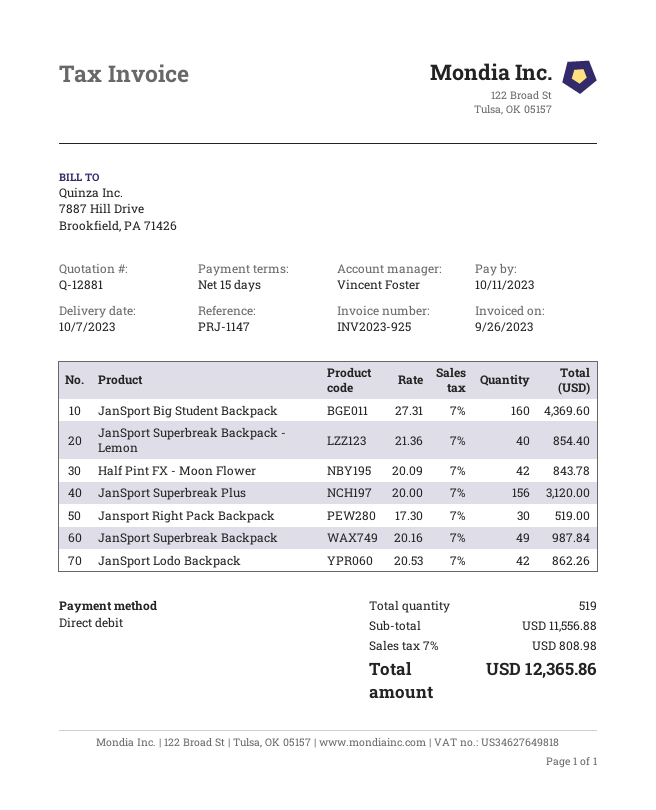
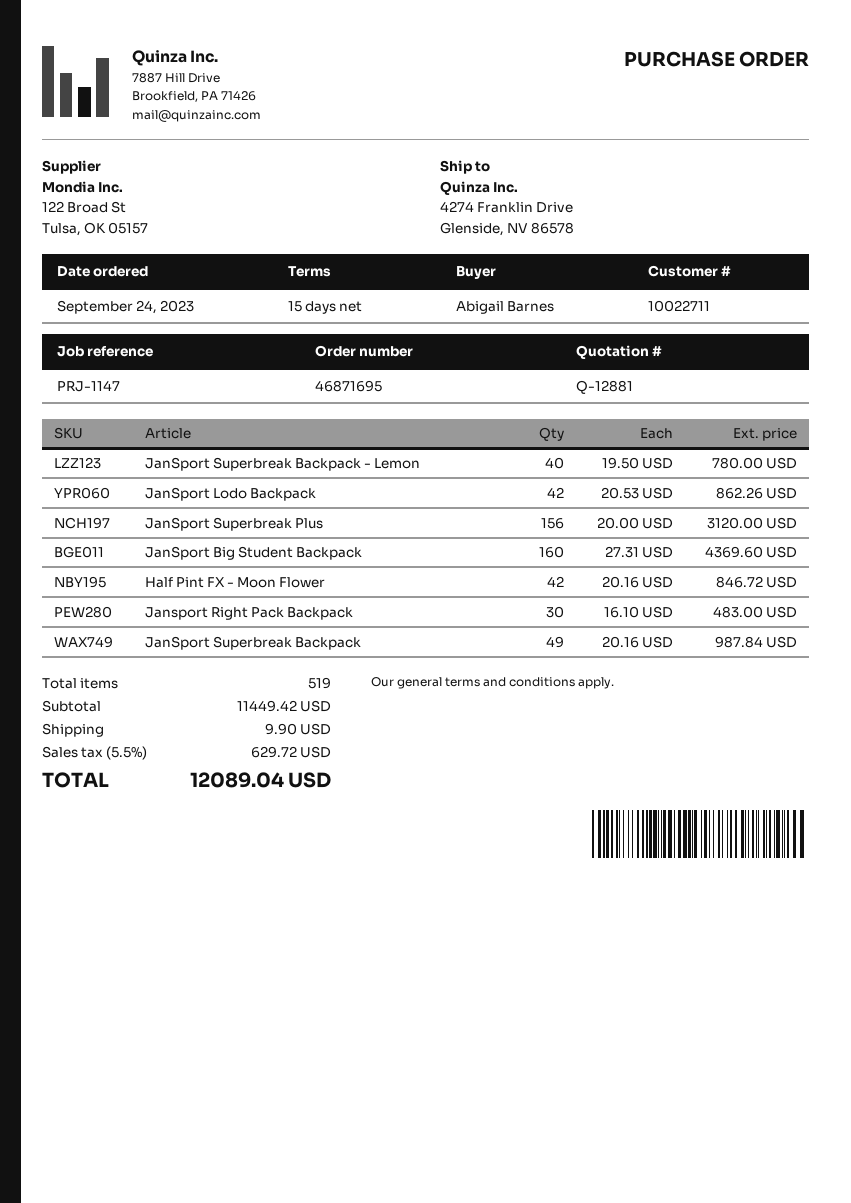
JanSport Superbreak Backpack - Lemon: 40 x 21.36 = 854.40 -> 40 x 19.50 = 780.00
Half Pint FX - Moon Flower: 42 x 20.09 = 843.78 -> 42 x 20.16 = 846.72
Jansport Right Pack Backpack: 30 x 17.30 = 519.00 -> 30 x 16.10 = 483.00
subtotal: 11556.88 -> 11449.42
shipping: none -> 9.90
tax: 7% = 808.98 -> 5.5% = 629.72
total: 12365.86 -> 12089.04

